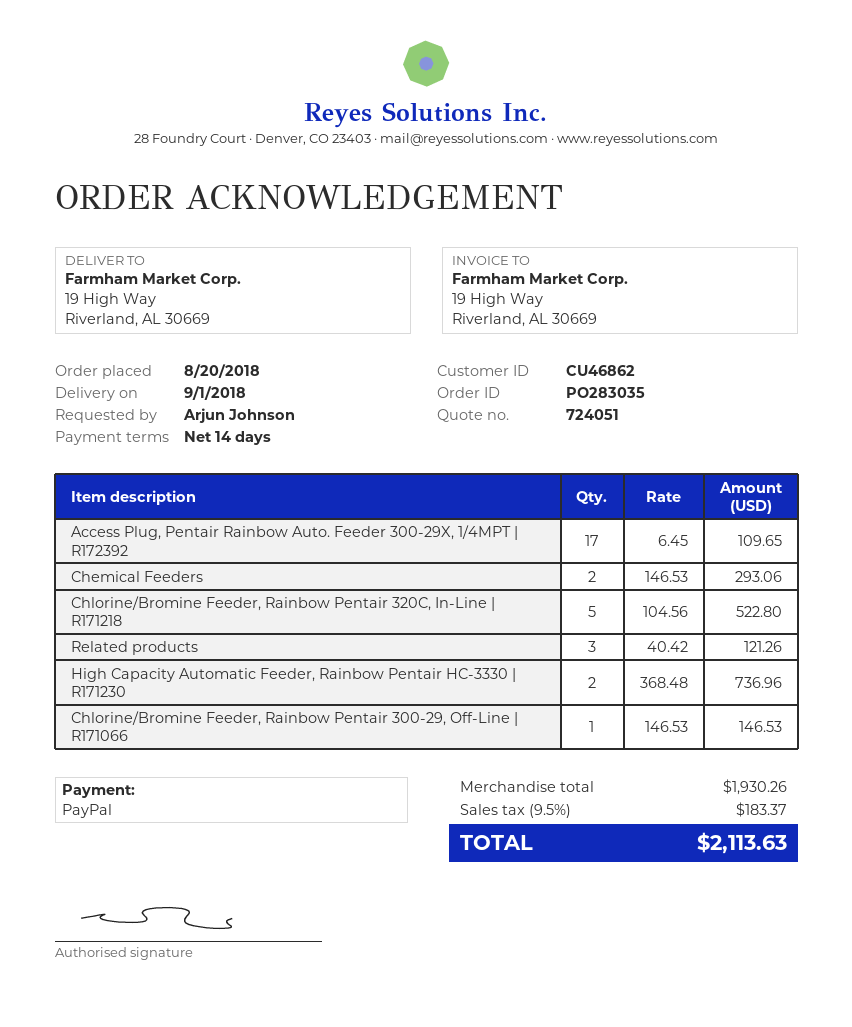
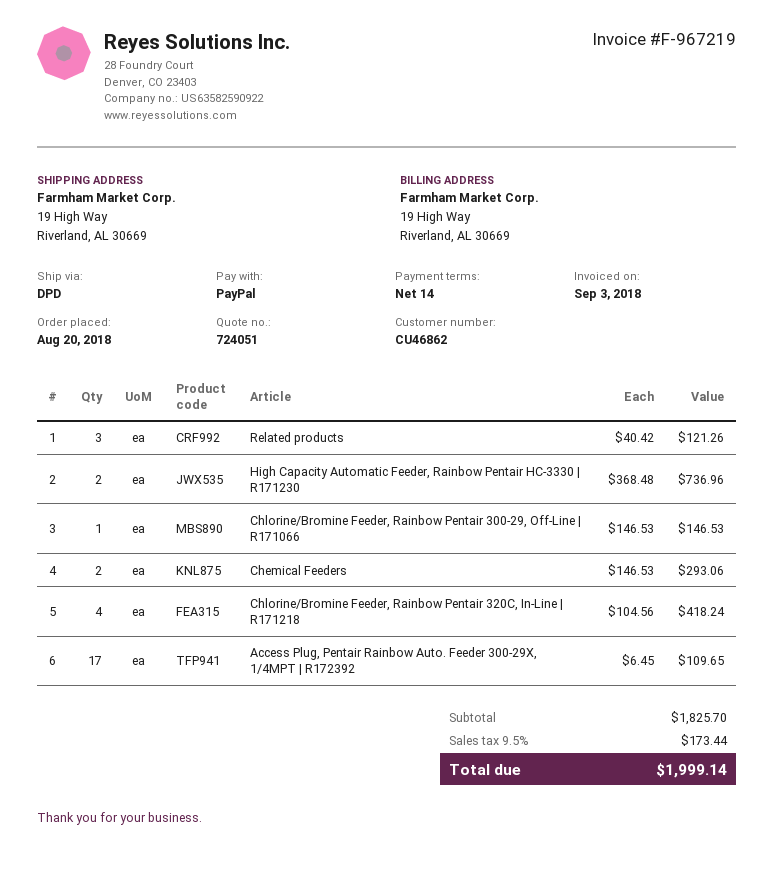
Chlorine/Bromine Feeder, Rainbow Pentair 320C, In-Line | R171218: 5 x 104.56 = 522.80 -> 4 x 104.56 = 418.24
subtotal: 1930.26 -> 1825.70
tax: 9.5% = 183.37 -> 9.5% = 173.44
total: 2113.63 -> 1999.14

